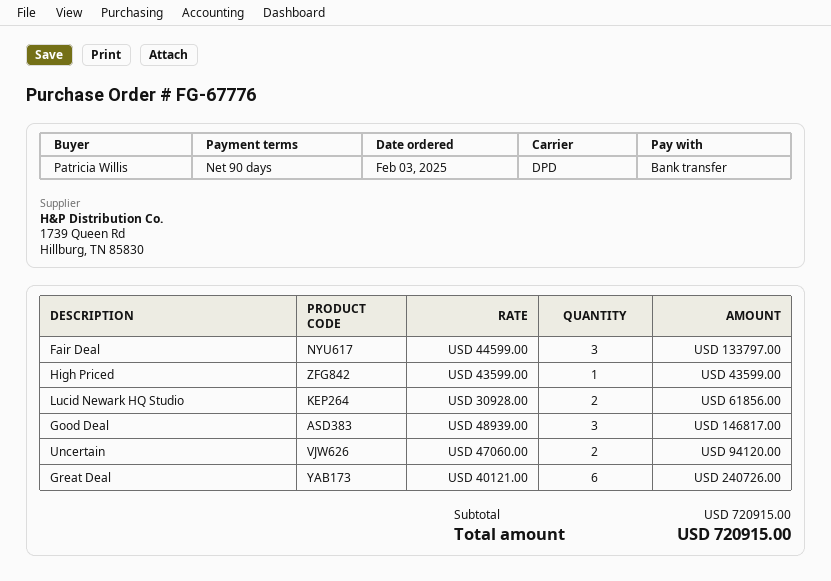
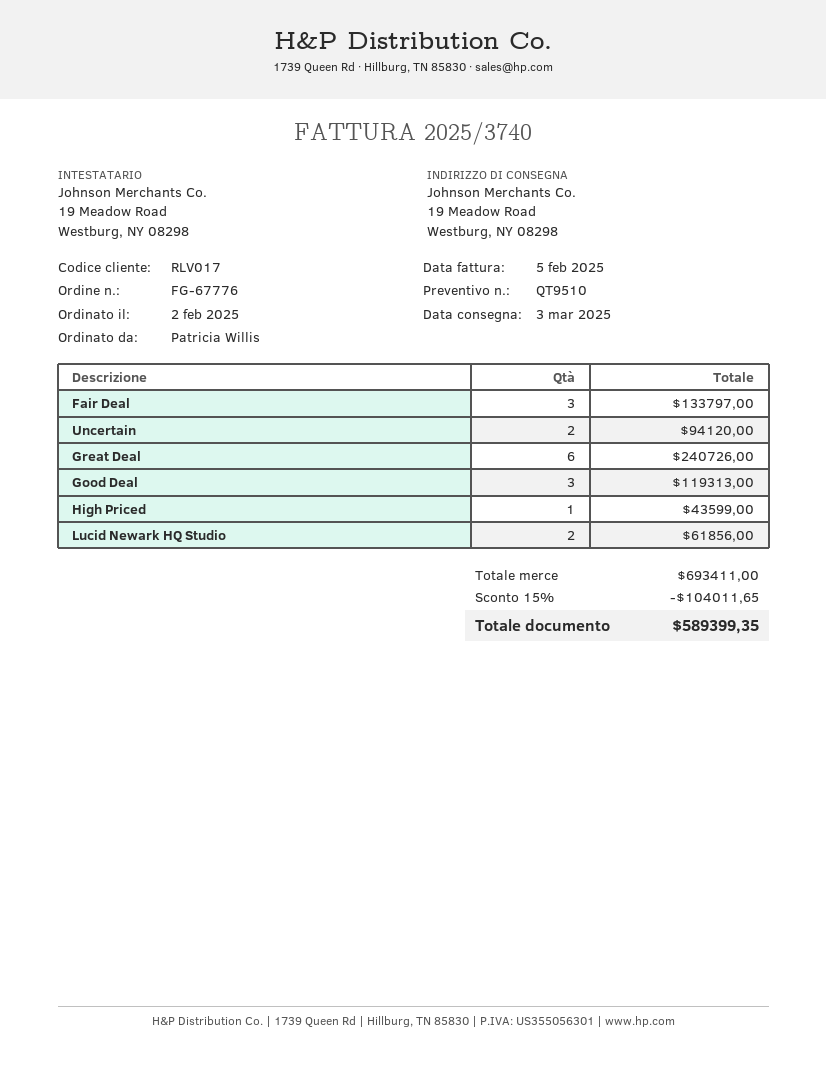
order date: 2025-02-03 -> 2025-02-02
Good Deal: 3 for 146817.00 -> 3 for 119313.00
subtotal: 720915.00 -> 693411.00
discount: none -> 15% = 104011.65
total: 720915.00 -> 589399.35

